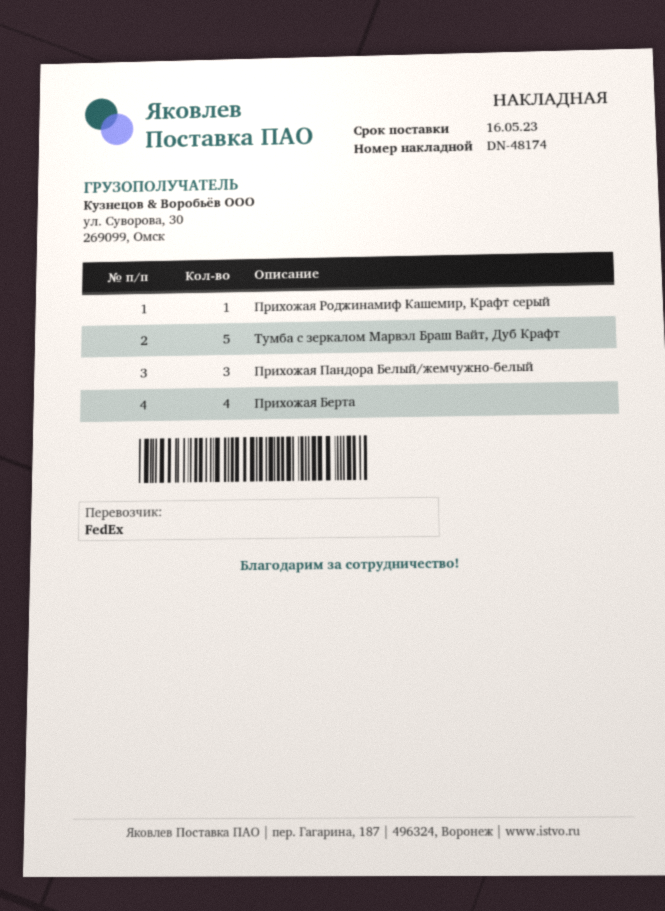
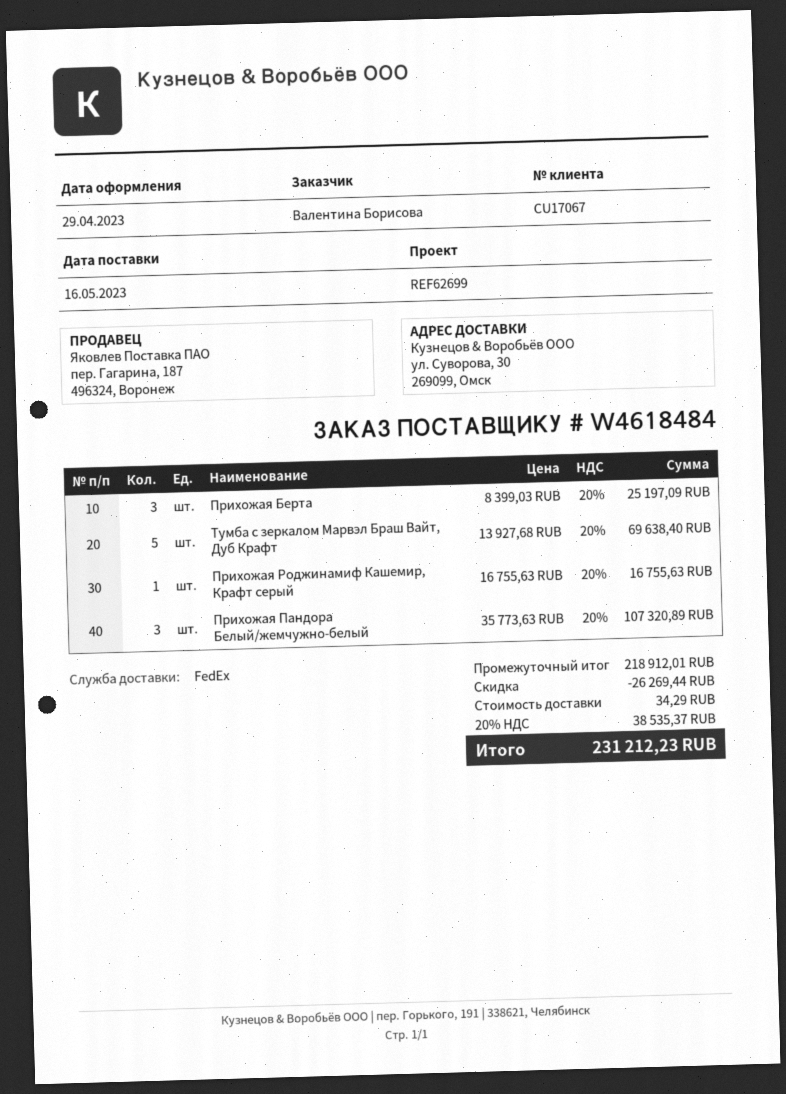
Прихожая Берта: 4 -> 3

